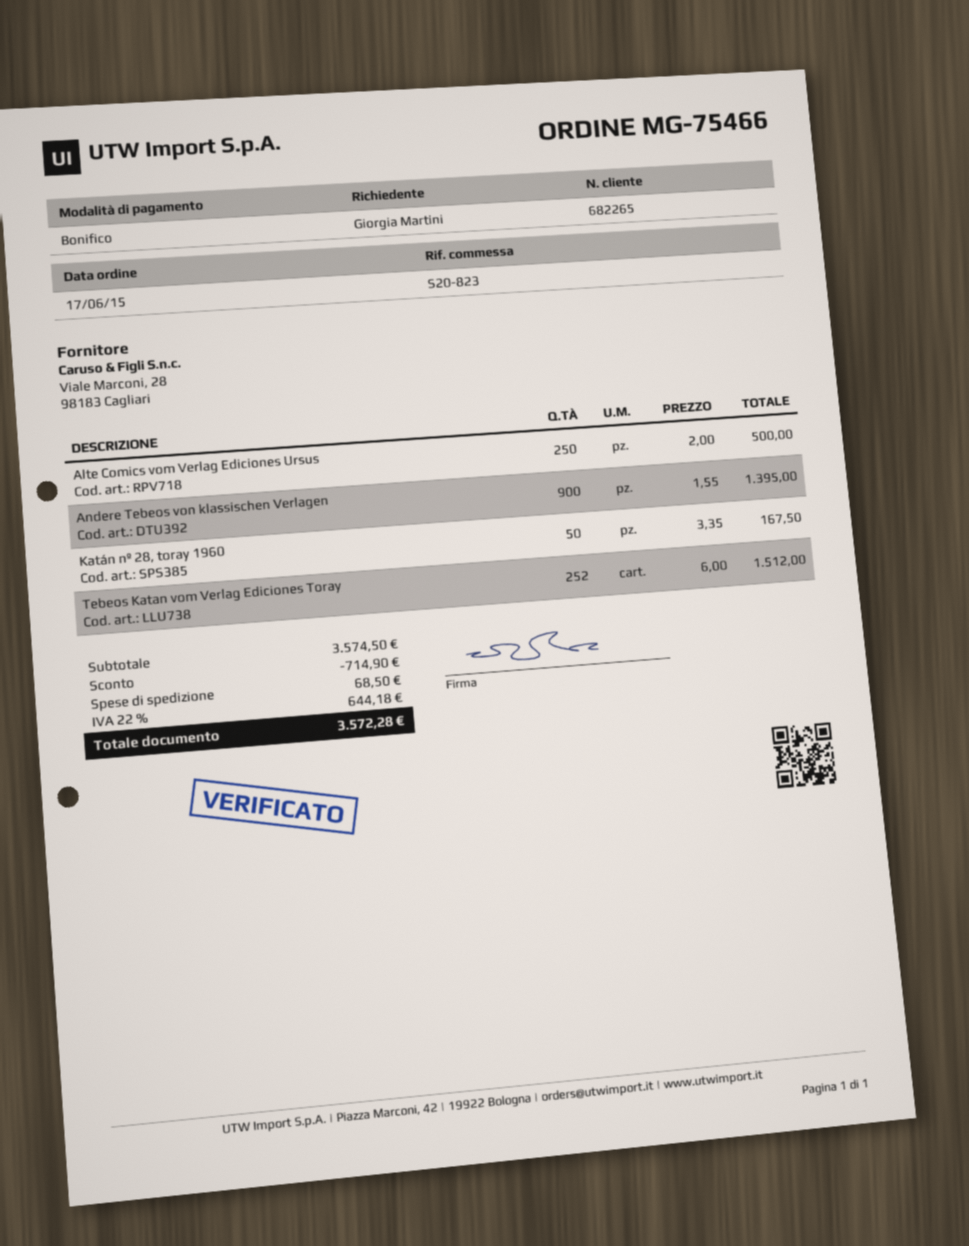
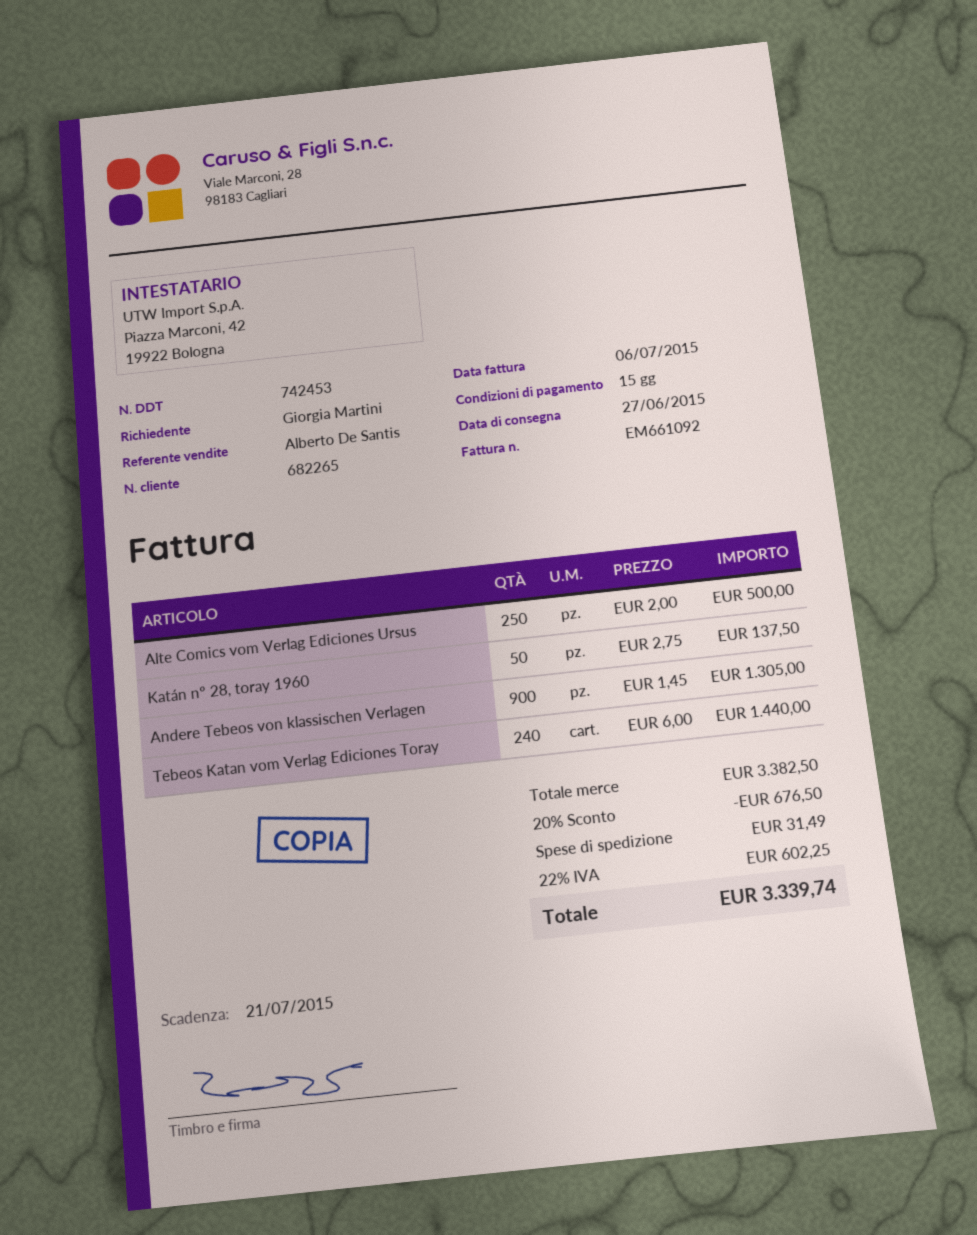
Andere Tebeos von klassischen Verlagen: 900 x 1.55 = 1395.00 -> 900 x 1.45 = 1305.00
Katán nº 28, toray 1960: 50 x 3.35 = 167.50 -> 50 x 2.75 = 137.50
Tebeos Katan vom Verlag Ediciones Toray: 252 x 6.00 = 1512.00 -> 240 x 6.00 = 1440.00
subtotal: 3574.50 -> 3382.50
discount: 714.90 -> 676.50
shipping: 68.50 -> 31.49
tax: 22% = 644.18 -> 22% = 602.25
total: 3572.28 -> 3339.74

